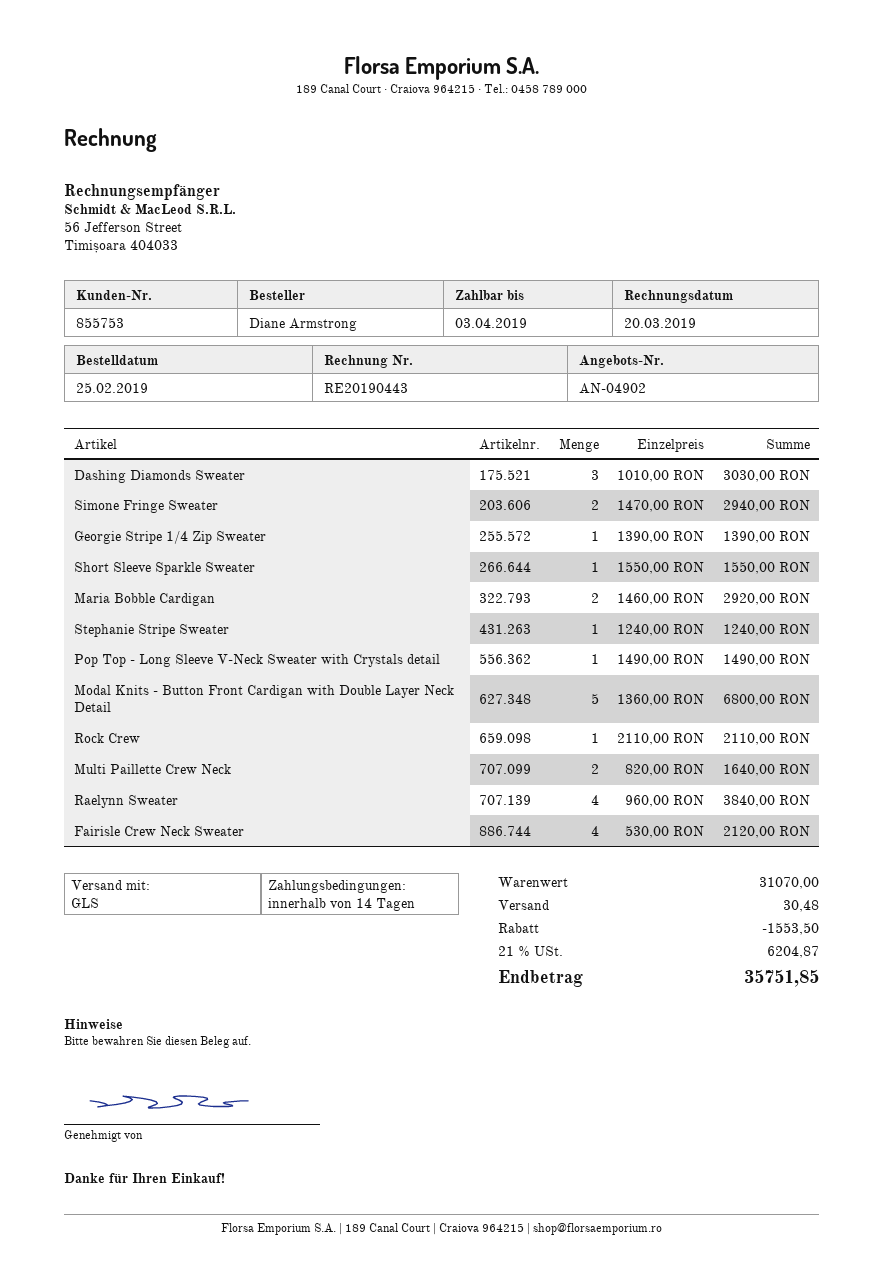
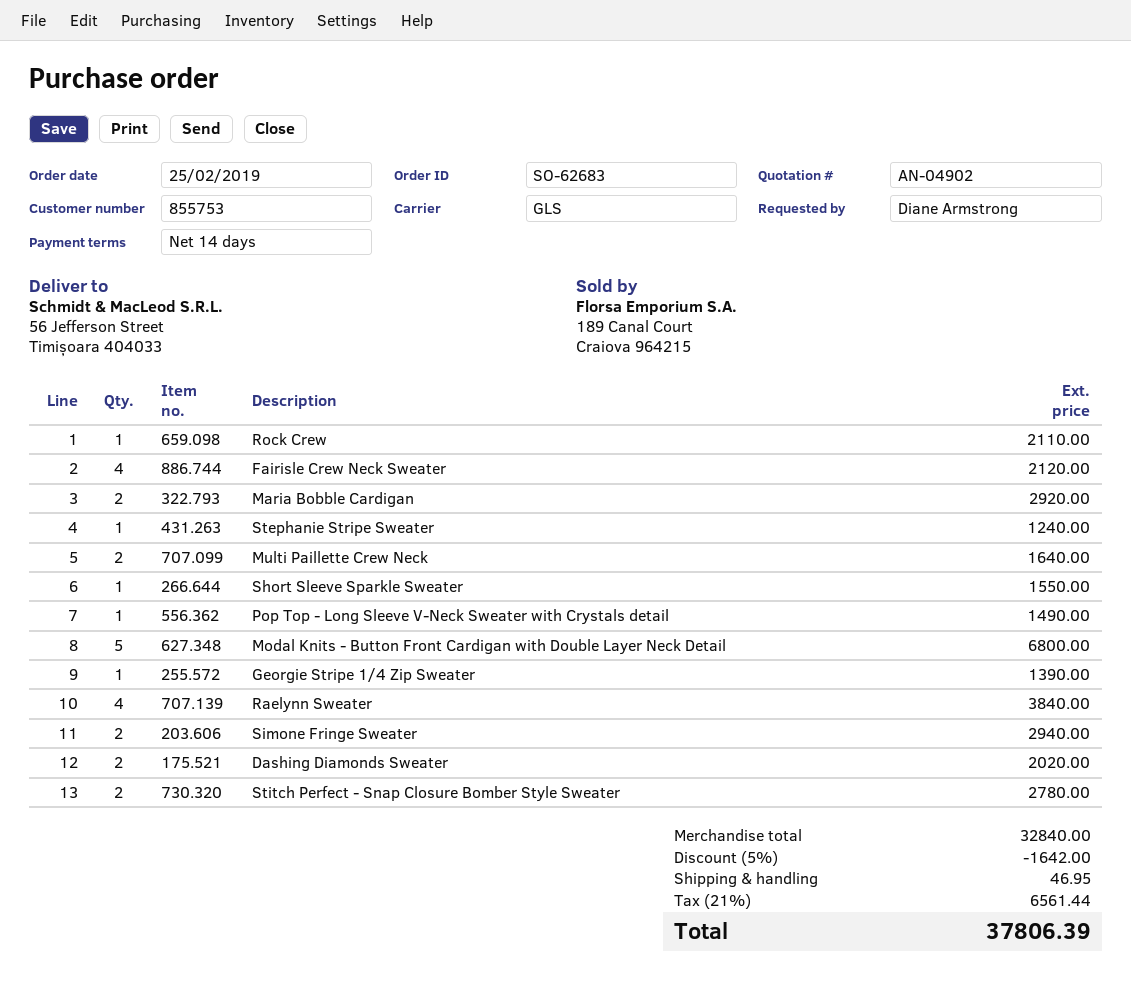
Dashing Diamonds Sweater: 3 for 3030.00 -> 2 for 2020.00
Stitch Perfect - Snap Closure Bomber Style Sweater: none -> 2 for 2780.00
subtotal: 31070.00 -> 32840.00
discount: 1553.50 -> 1642.00
shipping: 30.48 -> 46.95
tax: 21% = 6204.87 -> 21% = 6561.44
total: 35751.85 -> 37806.39

